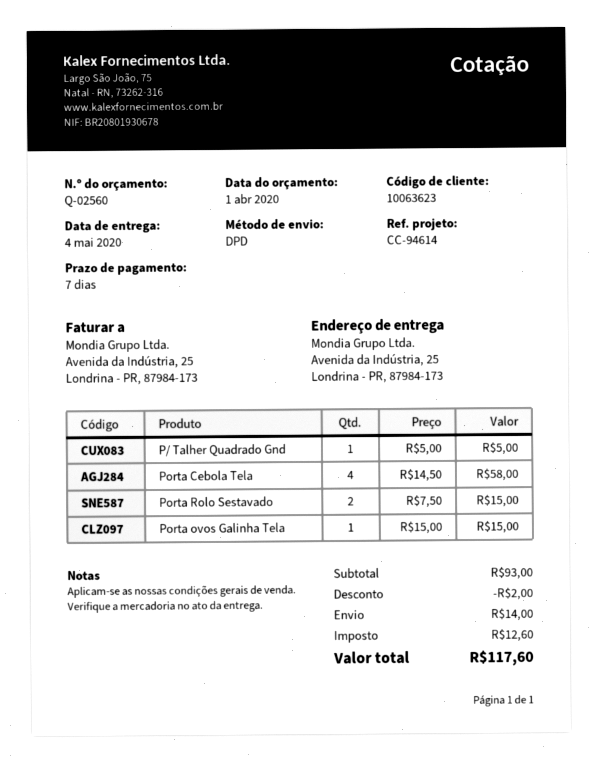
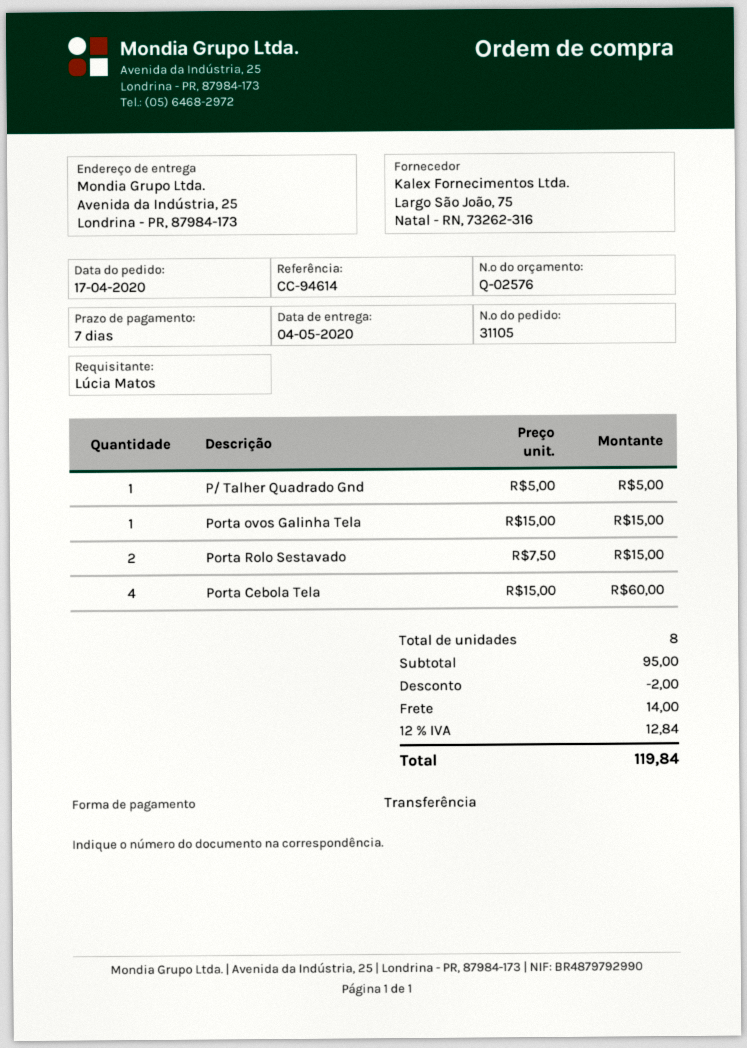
quote number: Q-02560 -> Q-02576
Porta Cebola Tela: 4 x 14.50 = 58.00 -> 4 x 15.00 = 60.00
subtotal: 93.00 -> 95.00
tax: 12.60 -> 12.84
total: 117.60 -> 119.84

